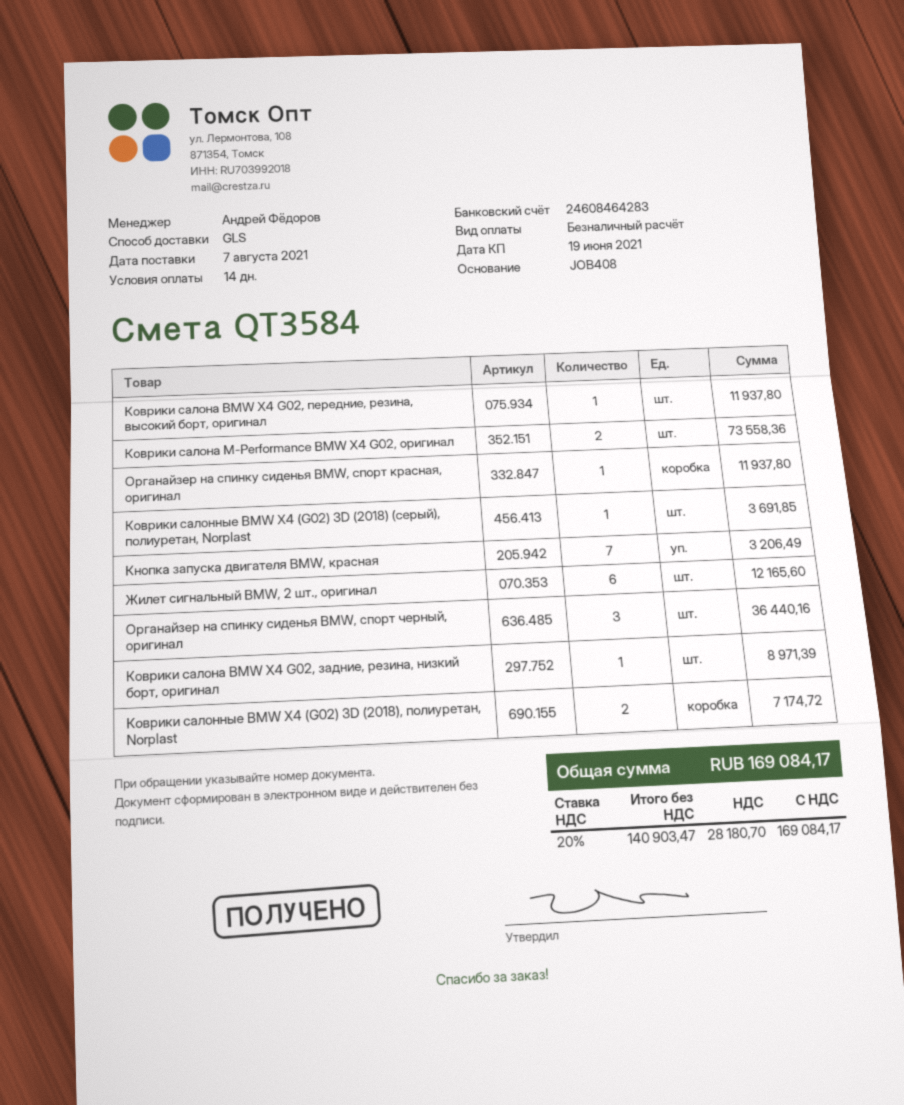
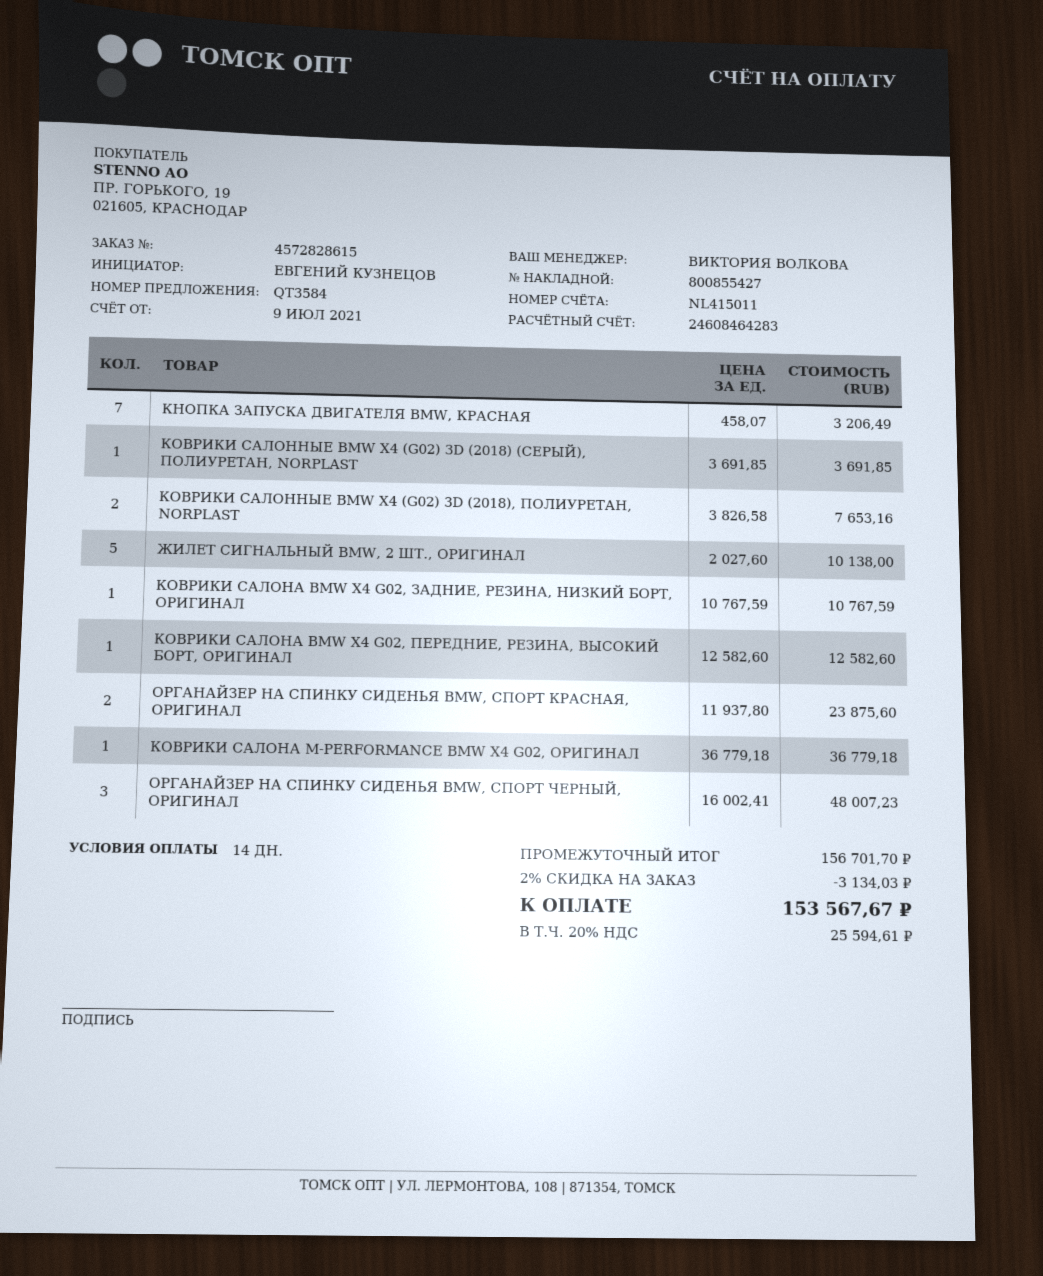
sales rep: Андрей Фёдоров -> ВИКТОРИЯ ВОЛКОВА
Коврики салона BMW X4 G02, передние, резина, высокий борт, оригинал: 1 for 11937.80 -> 1 for 12582.60
Коврики салона M-Performance BMW X4 G02, оригинал: 2 for 73558.36 -> 1 for 36779.18
Органайзер на спинку сиденья BMW, спорт красная, оригинал: 1 for 11937.80 -> 2 for 23875.60
Жилет сигнальный BMW, 2 шт., оригинал: 6 for 12165.60 -> 5 for 10138.00
Органайзер на спинку сиденья BMW, спорт черный, оригинал: 3 for 36440.16 -> 3 for 48007.23
Коврики салона BMW X4 G02, задние, резина, низкий борт, оригинал: 1 for 8971.39 -> 1 for 10767.59
Коврики салонные BMW X4 (G02) 3D (2018), полиуретан, Norplast: 2 for 7174.72 -> 2 for 7653.16
discount: none -> 2% = 3134.03
tax: 20% = 28180.70 -> 20% = 25594.61
total: 169084.17 -> 153567.67

